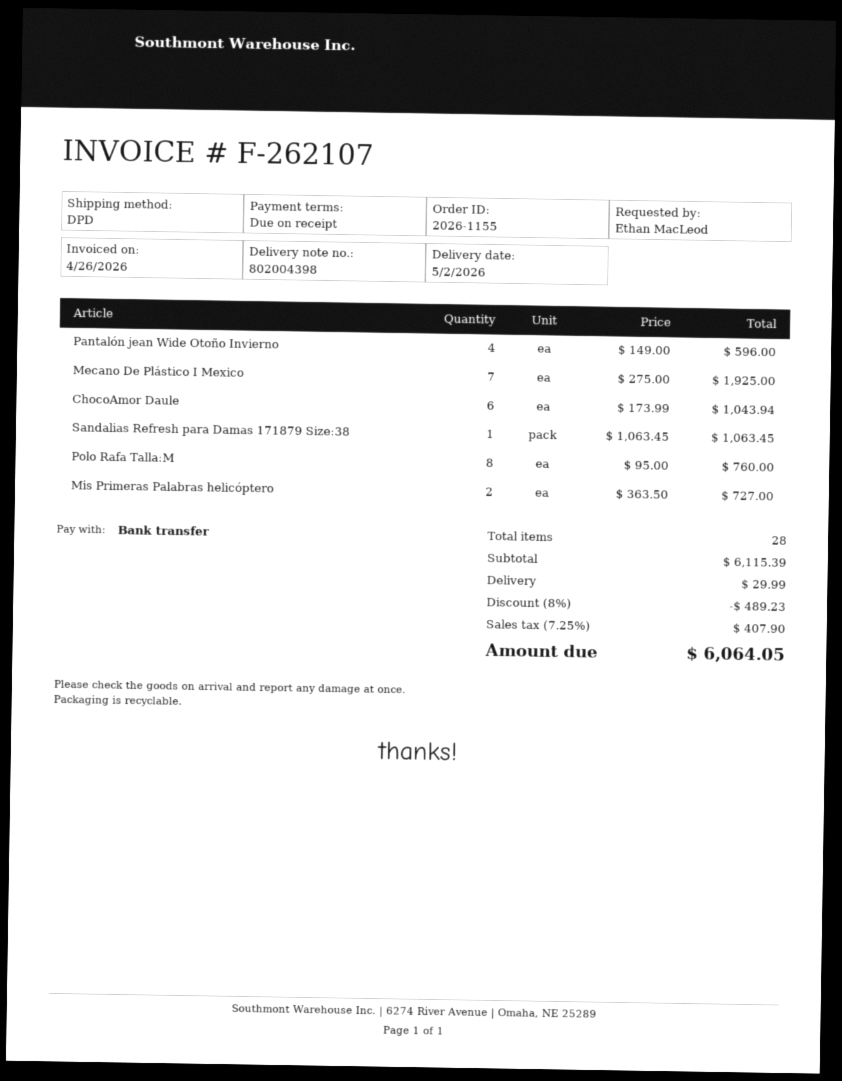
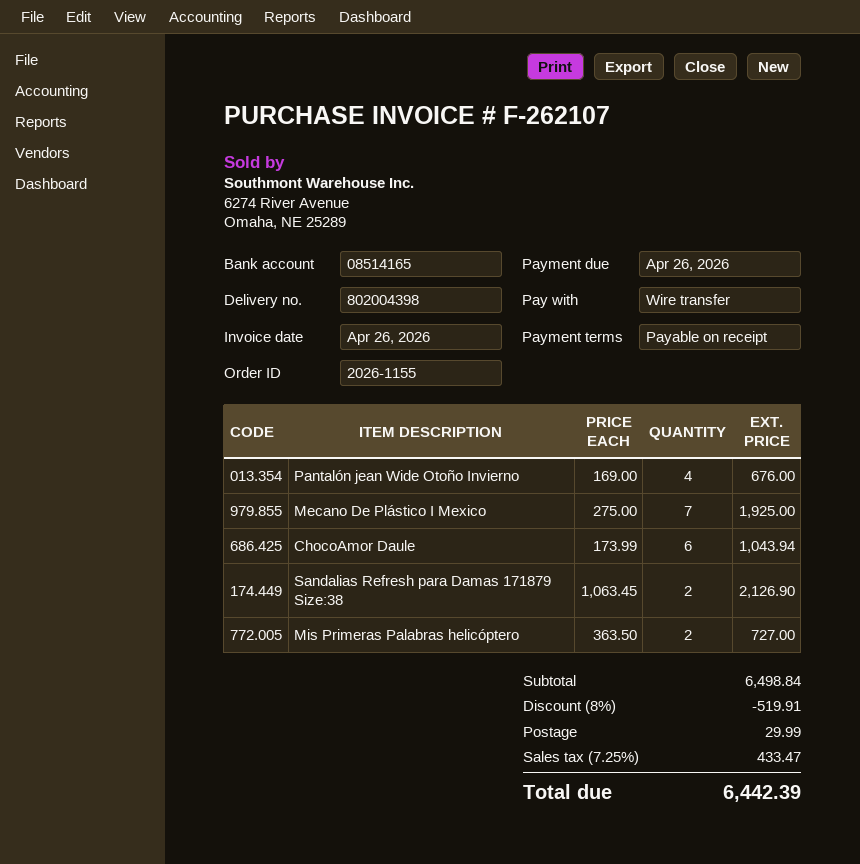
Pantalón jean Wide Otoño Invierno: 4 x 149.00 = 596.00 -> 4 x 169.00 = 676.00
Sandalias Refresh para Damas 171879 Size:38: 1 x 1063.45 = 1063.45 -> 2 x 1063.45 = 2126.90
Polo Rafa Talla:M: 8 x 95.00 = 760.00 -> none
subtotal: 6115.39 -> 6498.84
discount: 8% = 489.23 -> 8% = 519.91
tax: 7.25% = 407.90 -> 7.25% = 433.47
total: 6064.05 -> 6442.39

